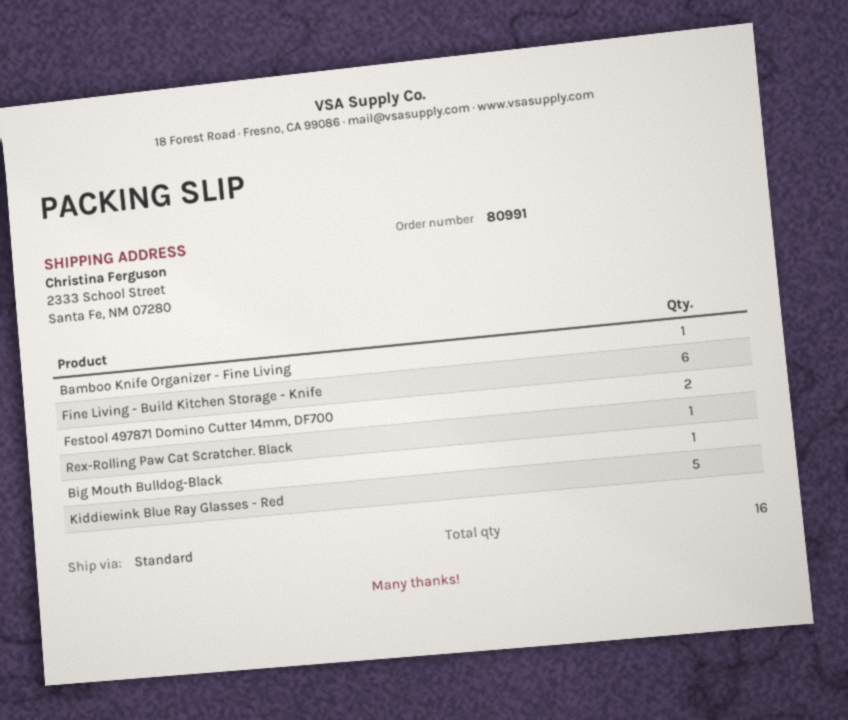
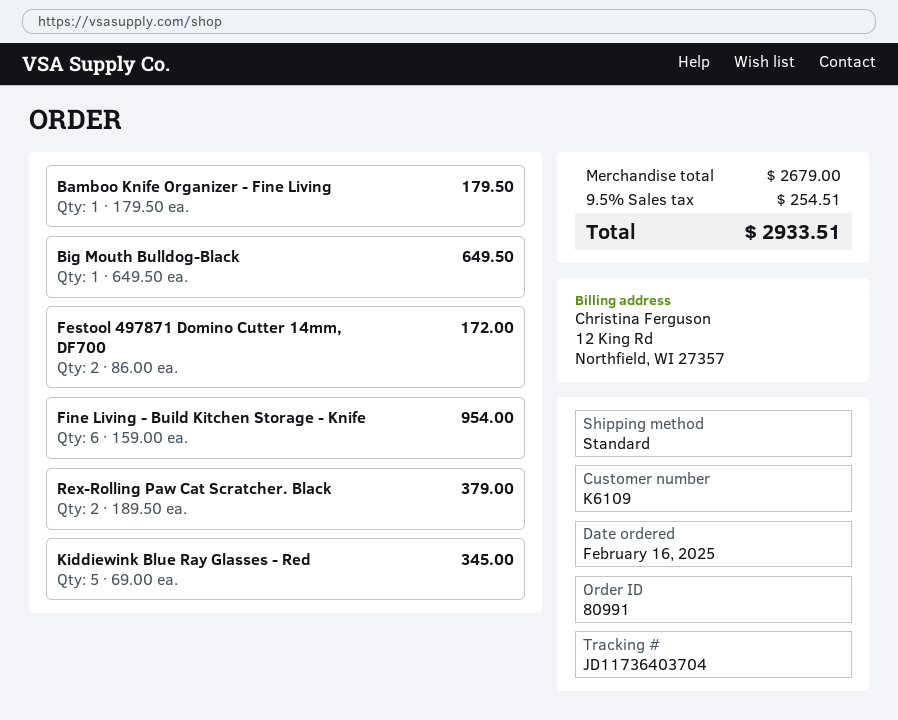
Rex-Rolling Paw Cat Scratcher. Black: 1 -> 2

